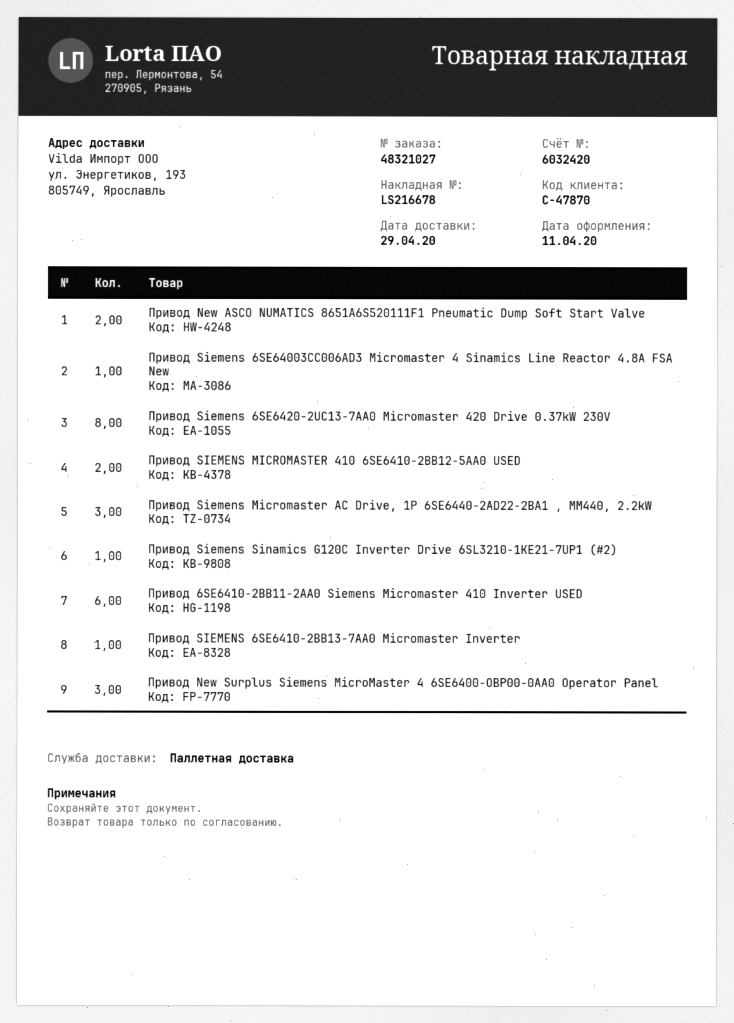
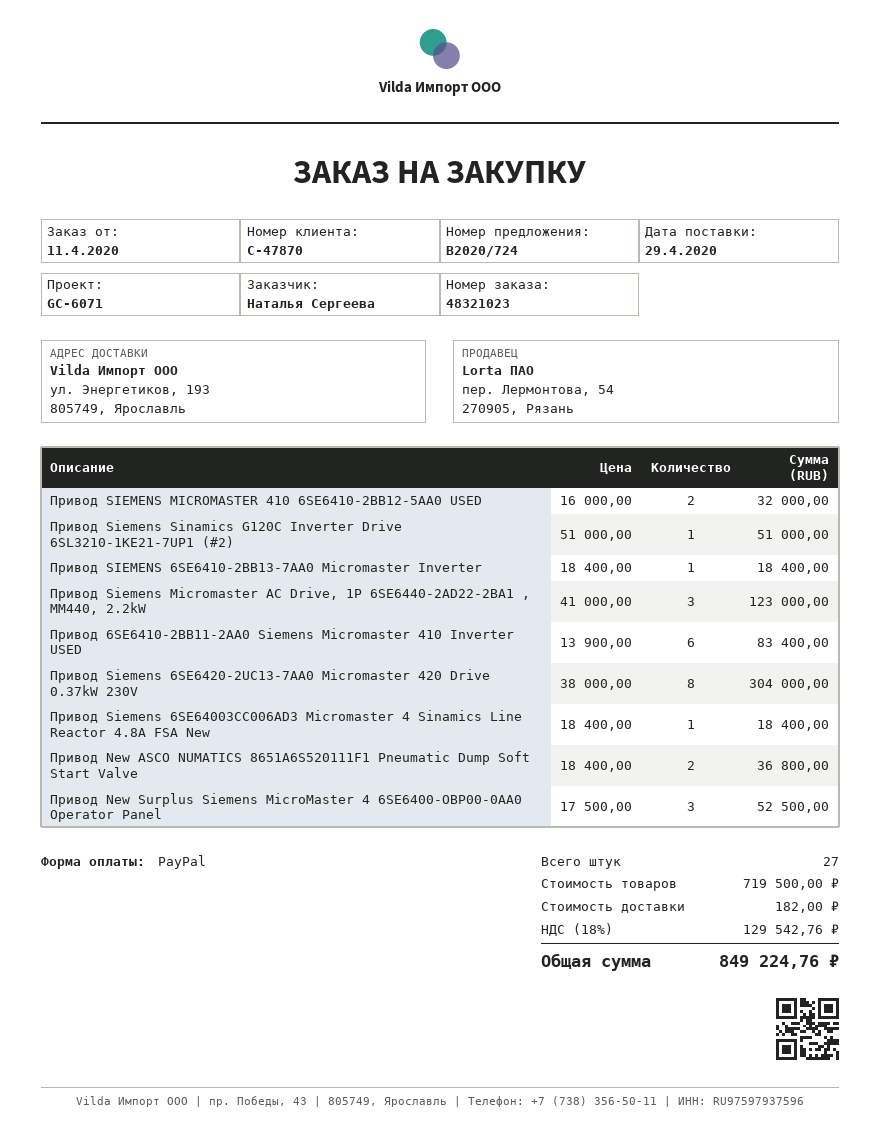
order number: 48321027 -> 48321023

